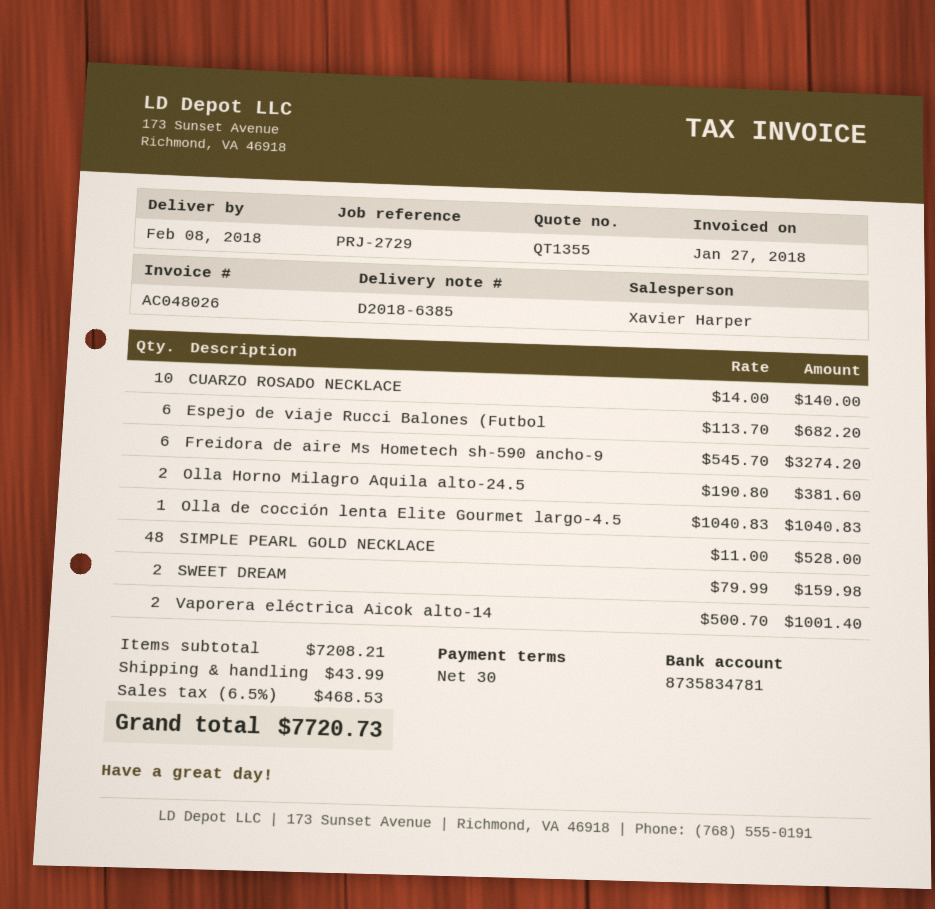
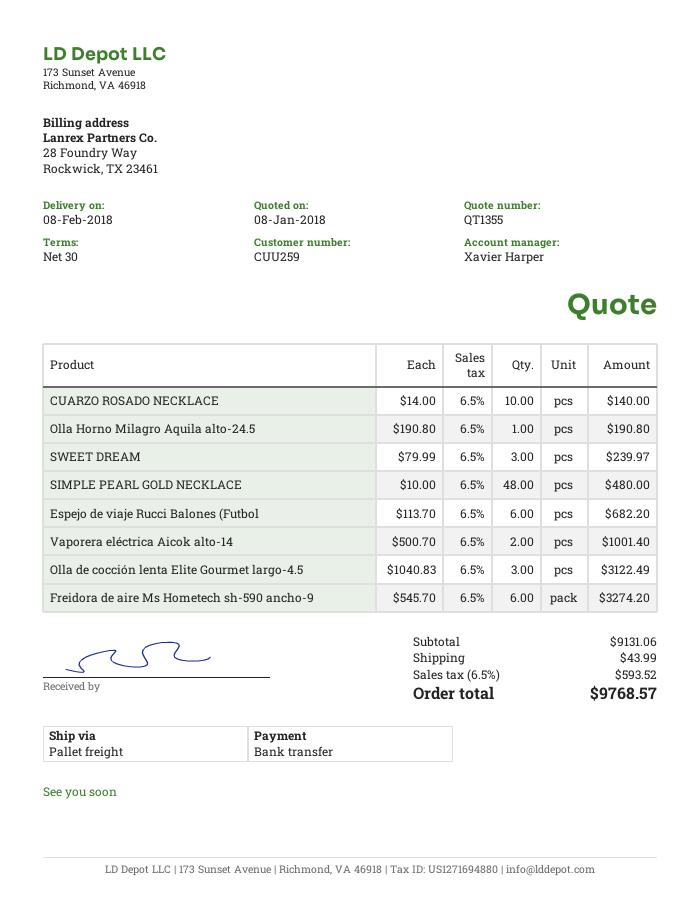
Olla Horno Milagro Aquila alto-24.5: 2 x 190.80 = 381.60 -> 1 x 190.80 = 190.80
Olla de cocción lenta Elite Gourmet largo-4.5: 1 x 1040.83 = 1040.83 -> 3 x 1040.83 = 3122.49
SIMPLE PEARL GOLD NECKLACE: 48 x 11.00 = 528.00 -> 48 x 10.00 = 480.00
SWEET DREAM: 2 x 79.99 = 159.98 -> 3 x 79.99 = 239.97
subtotal: 7208.21 -> 9131.06
tax: 6.5% = 468.53 -> 6.5% = 593.52
total: 7720.73 -> 9768.57

